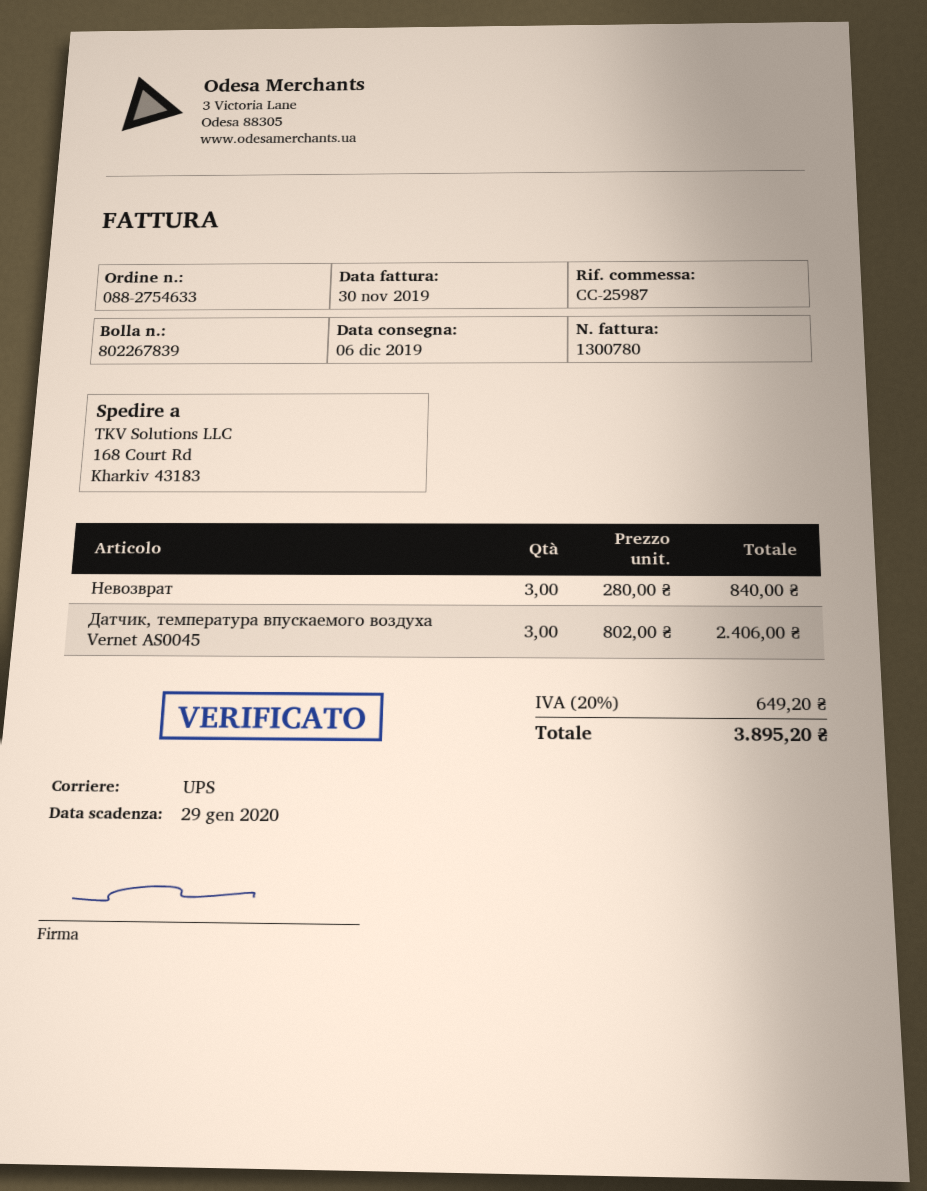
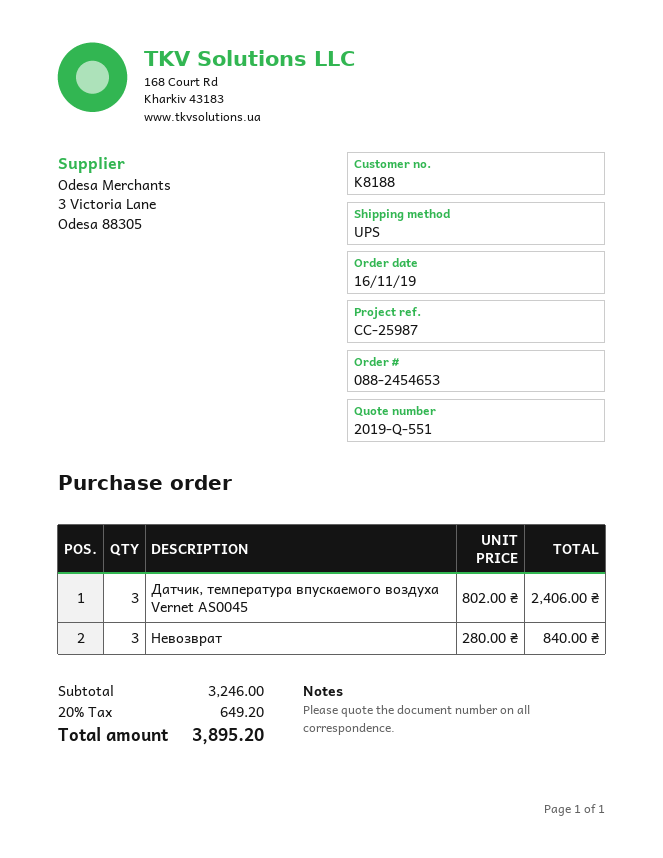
order number: 088-2754633 -> 088-2454653

